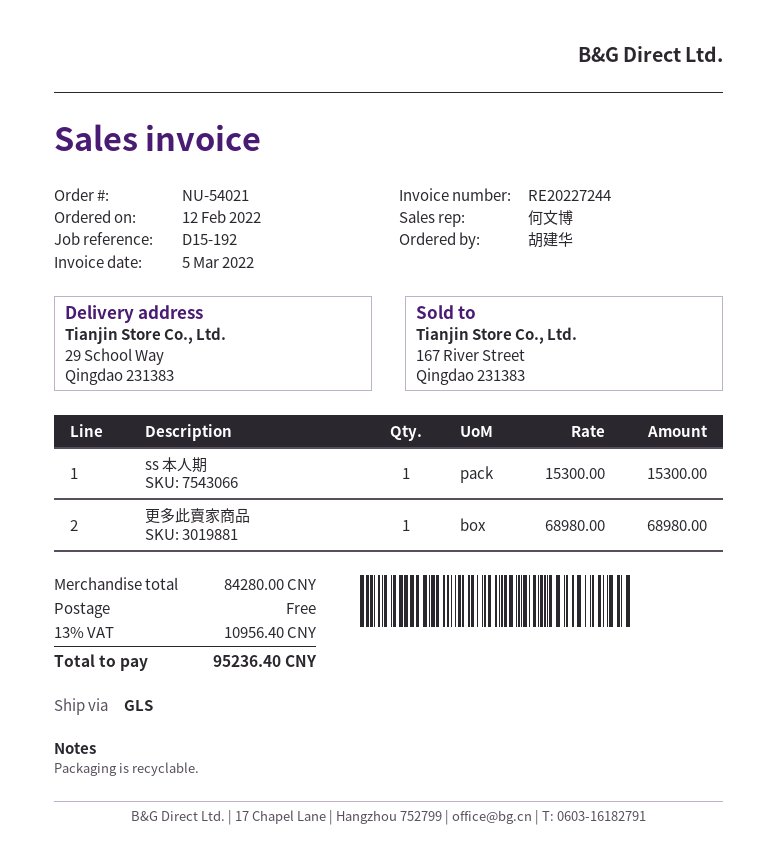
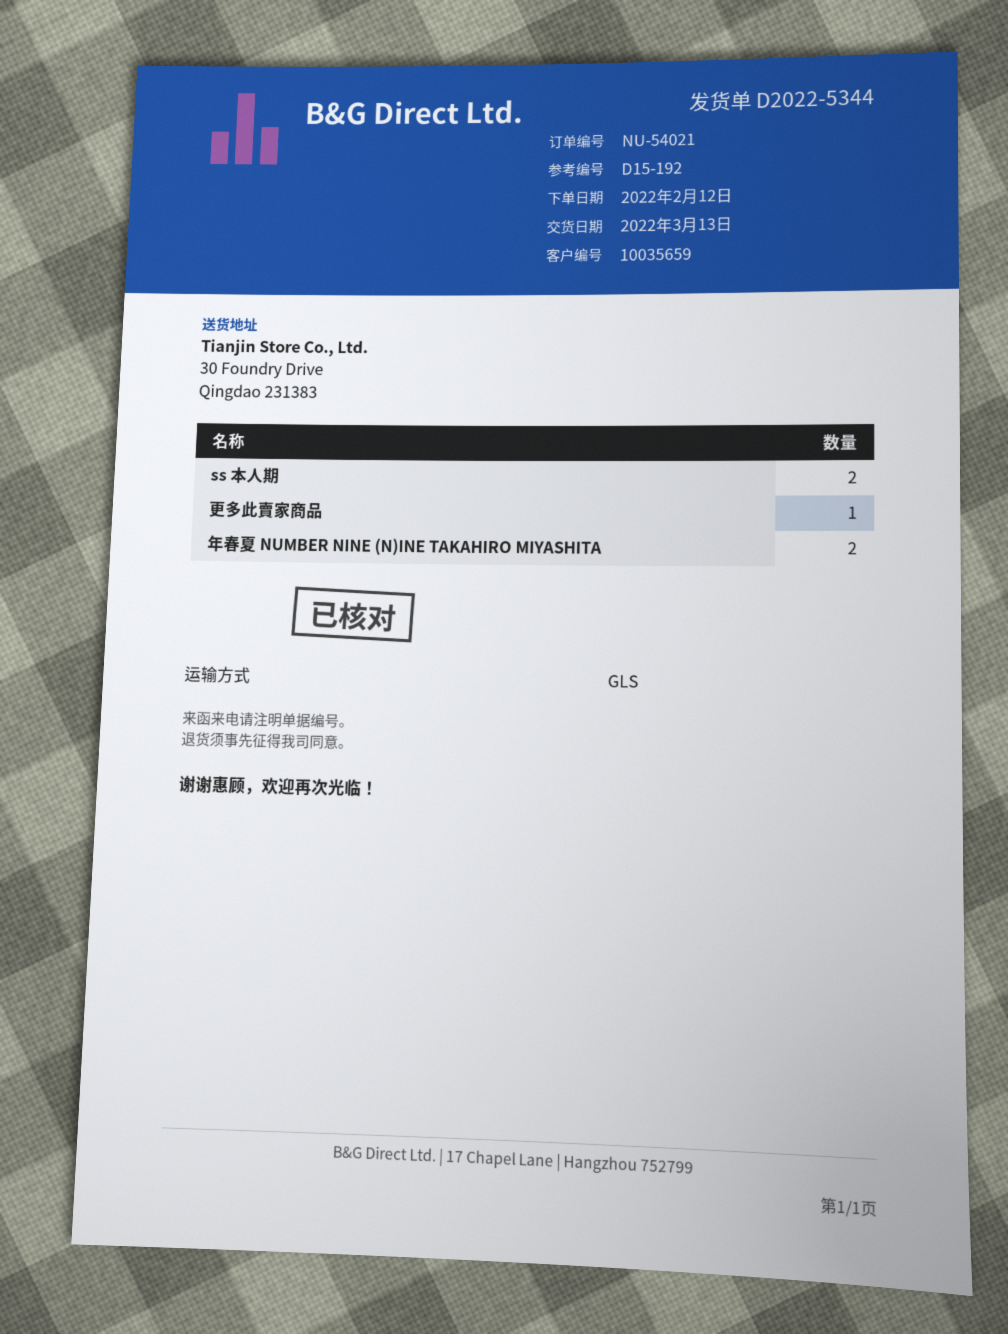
ship to: 29 School Way, Qingdao 231383 -> 30 Foundry Drive, Qingdao 231383
ss 本人期: 1 -> 2
年春夏 NUMBER NINE (N)INE TAKAHIRO MIYASHITA: none -> 2

